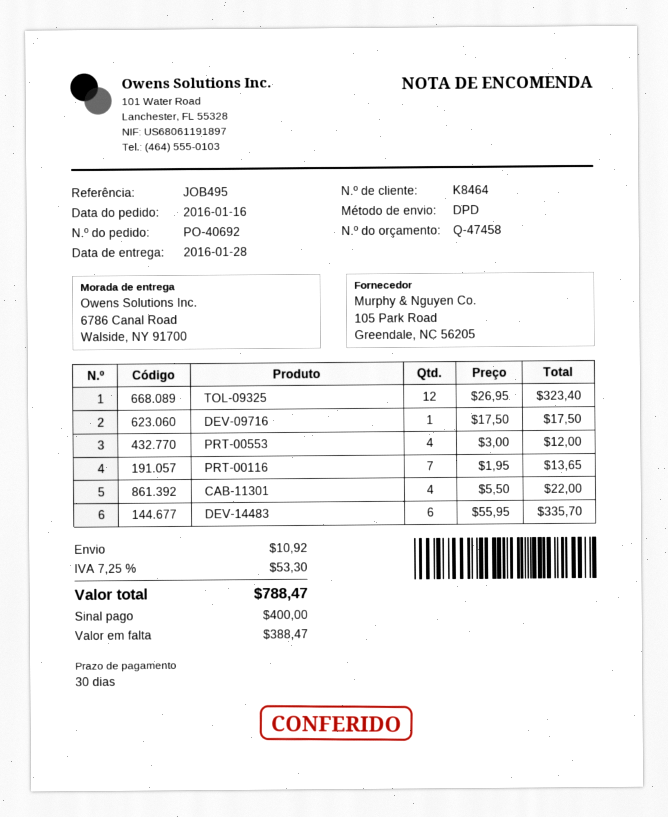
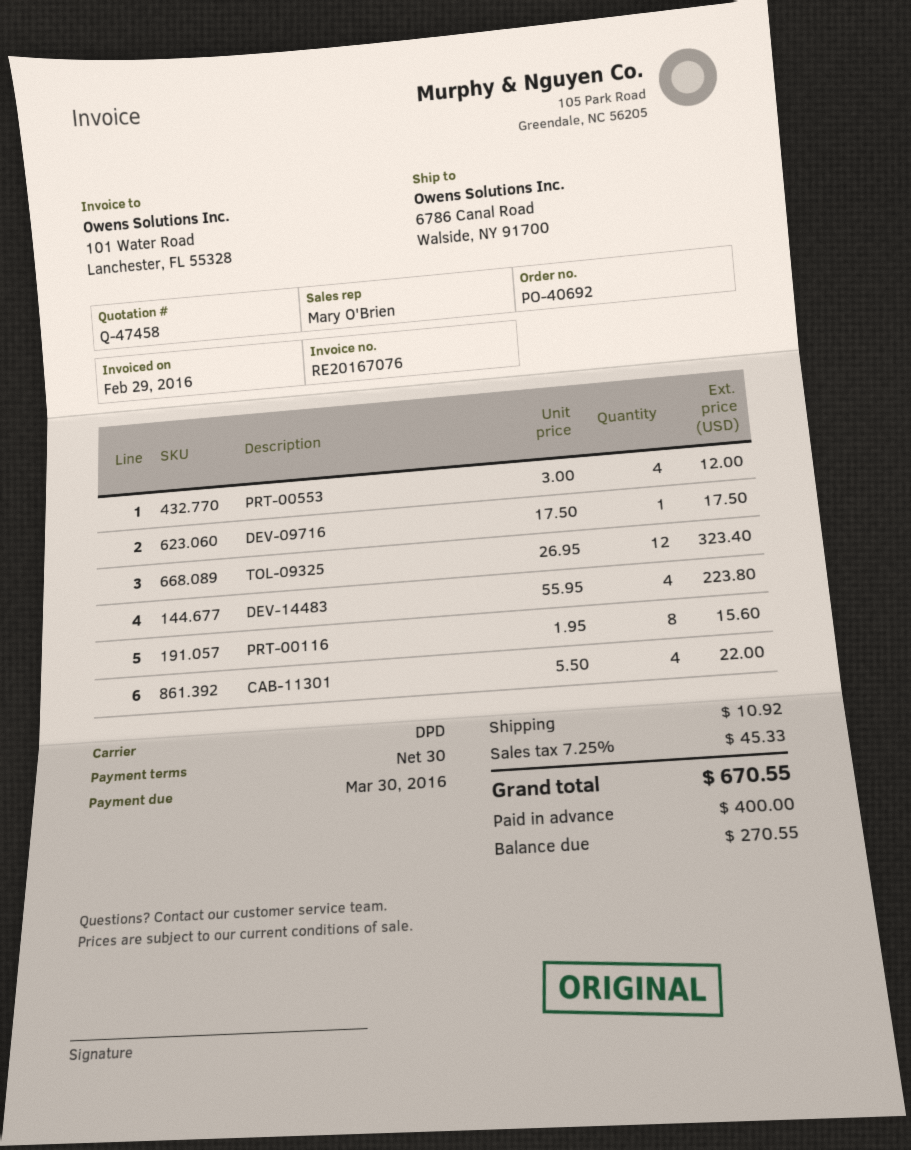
PRT-00116: 7 x 1.95 = 13.65 -> 8 x 1.95 = 15.60
DEV-14483: 6 x 55.95 = 335.70 -> 4 x 55.95 = 223.80
tax: 7.25% = 53.30 -> 7.25% = 45.33
total: 788.47 -> 670.55
balance: 388.47 -> 270.55

